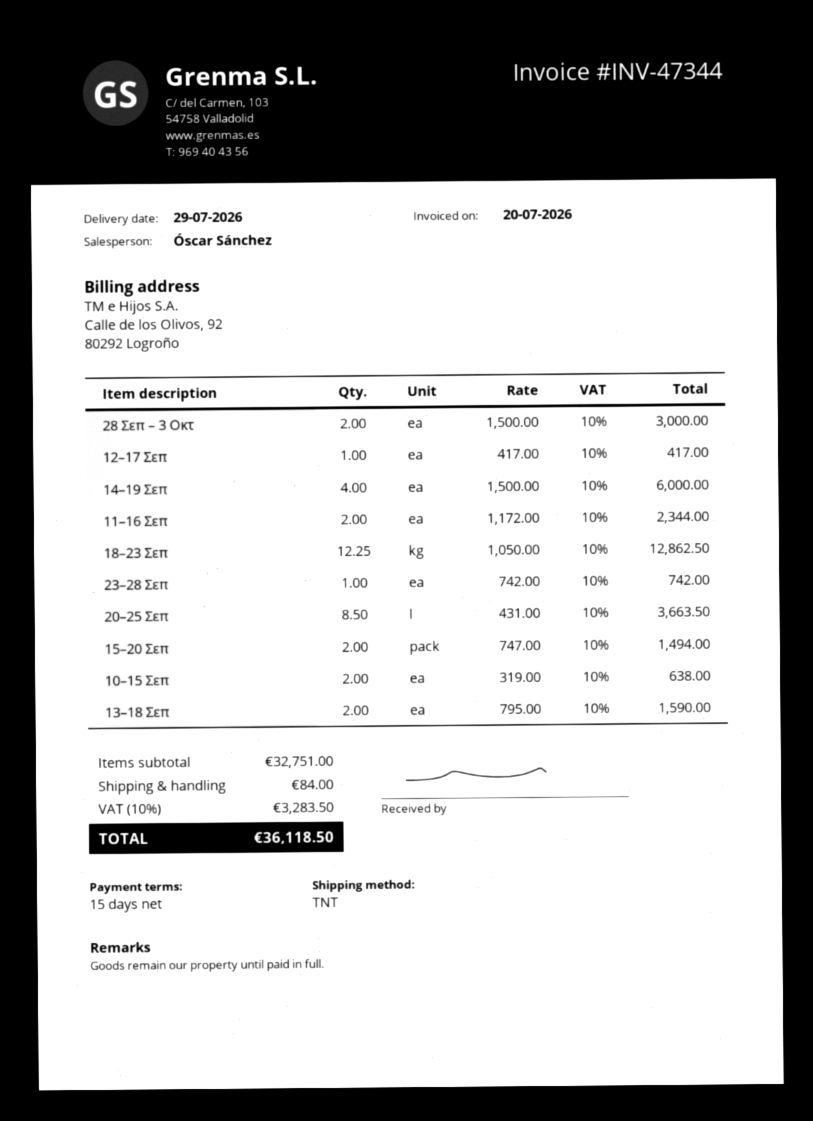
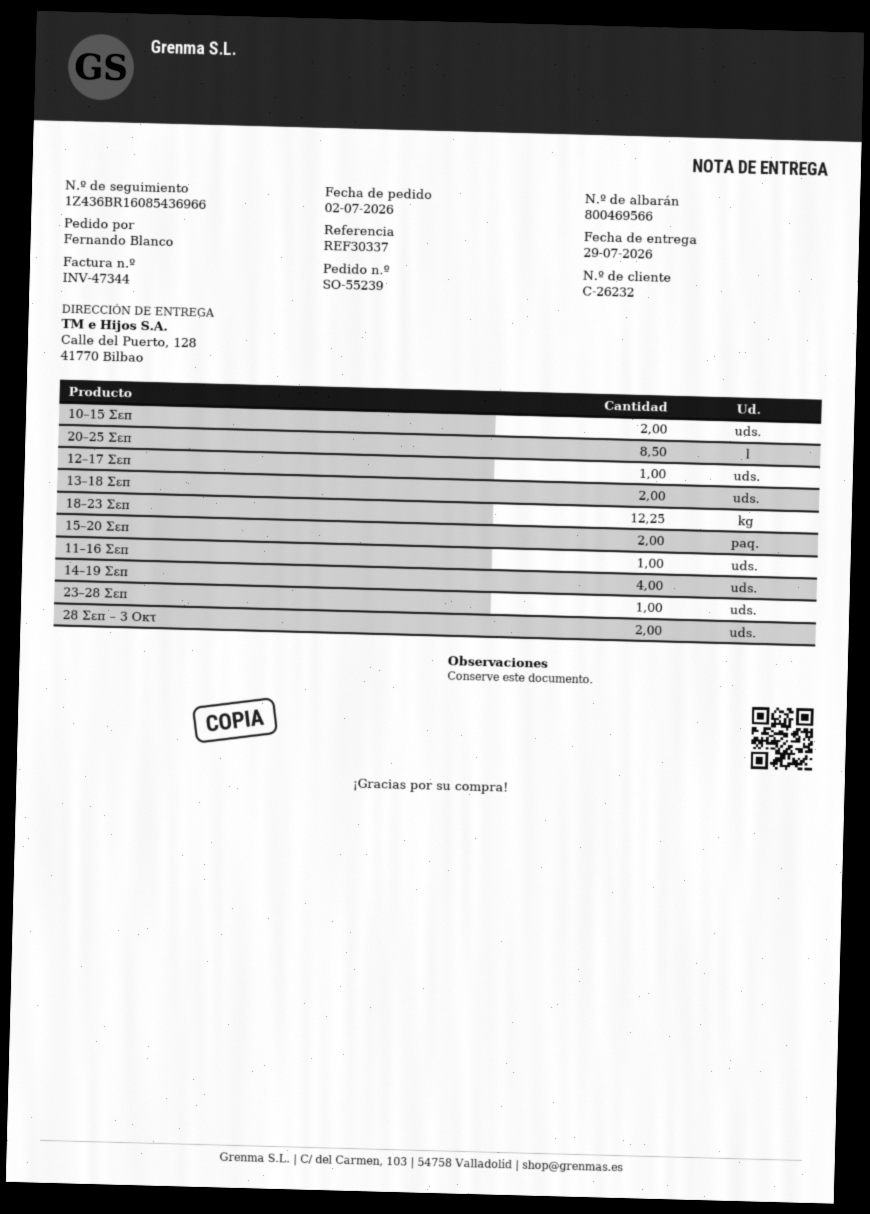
11–16 Σεπ: 2 -> 1

